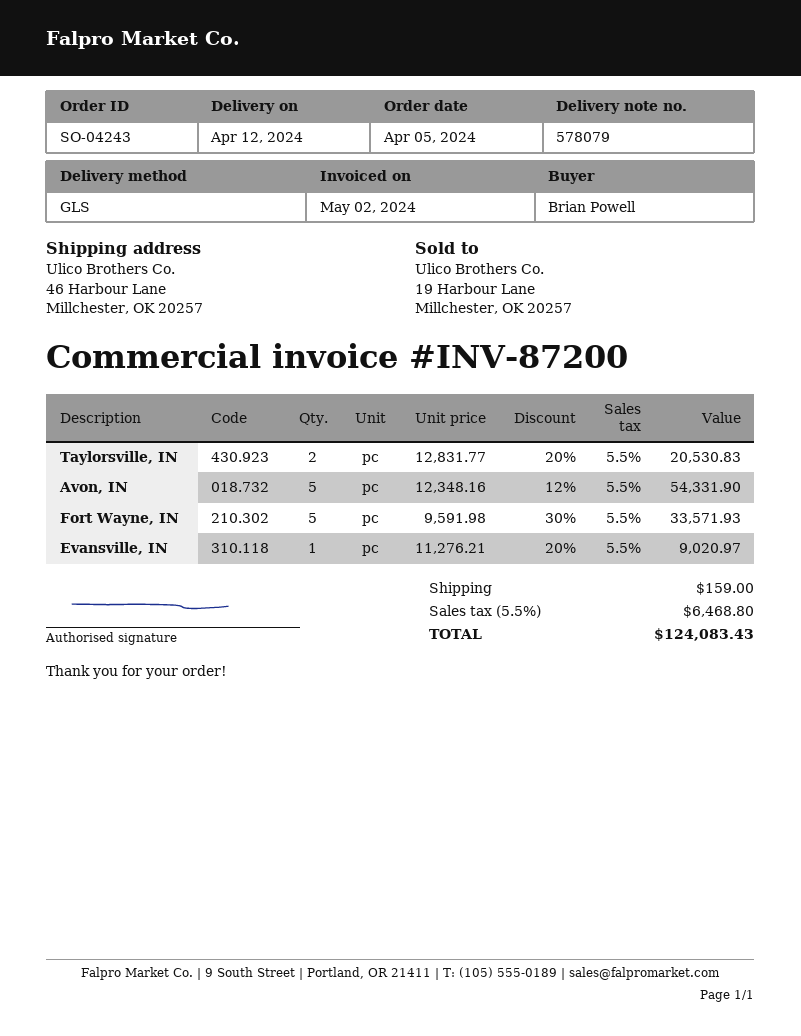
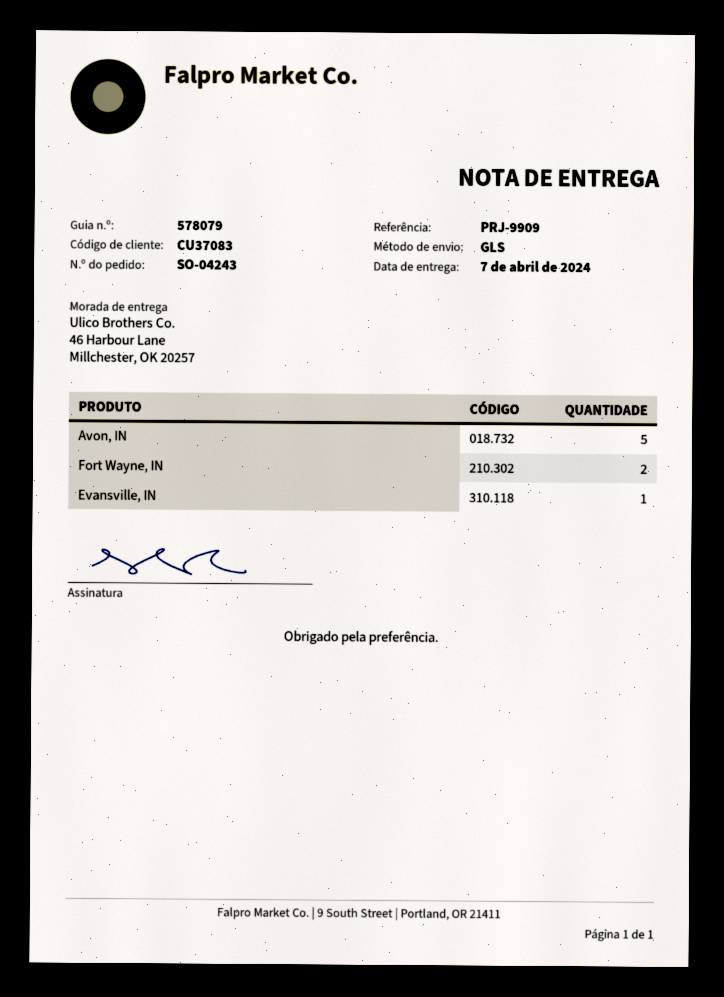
delivery date: 2024-04-12 -> 2024-04-07
Taylorsville, IN: 2 -> none
Fort Wayne, IN: 5 -> 2

